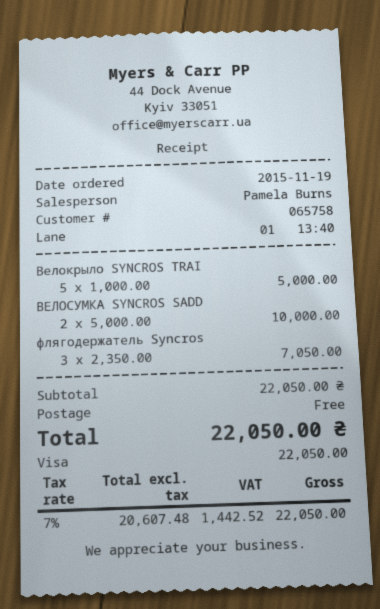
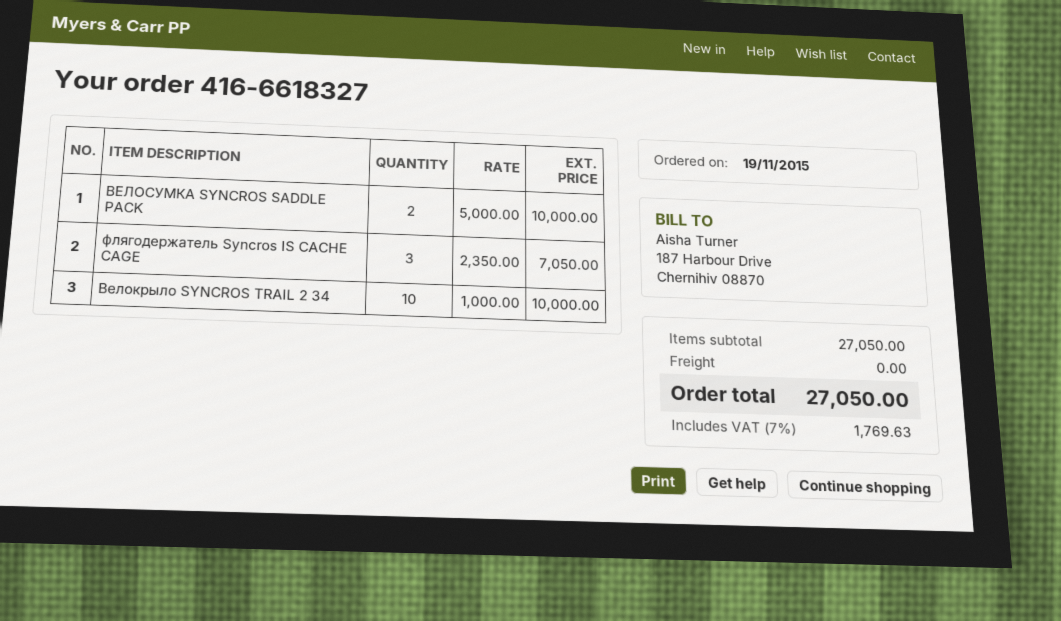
Велокрыло SYNCROS TRAI: 5 x 1000.00 = 5000.00 -> 10 x 1000.00 = 10000.00
subtotal: 22050.00 -> 27050.00
tax: 7% = 1442.52 -> 7% = 1769.63
total: 22050.00 -> 27050.00

